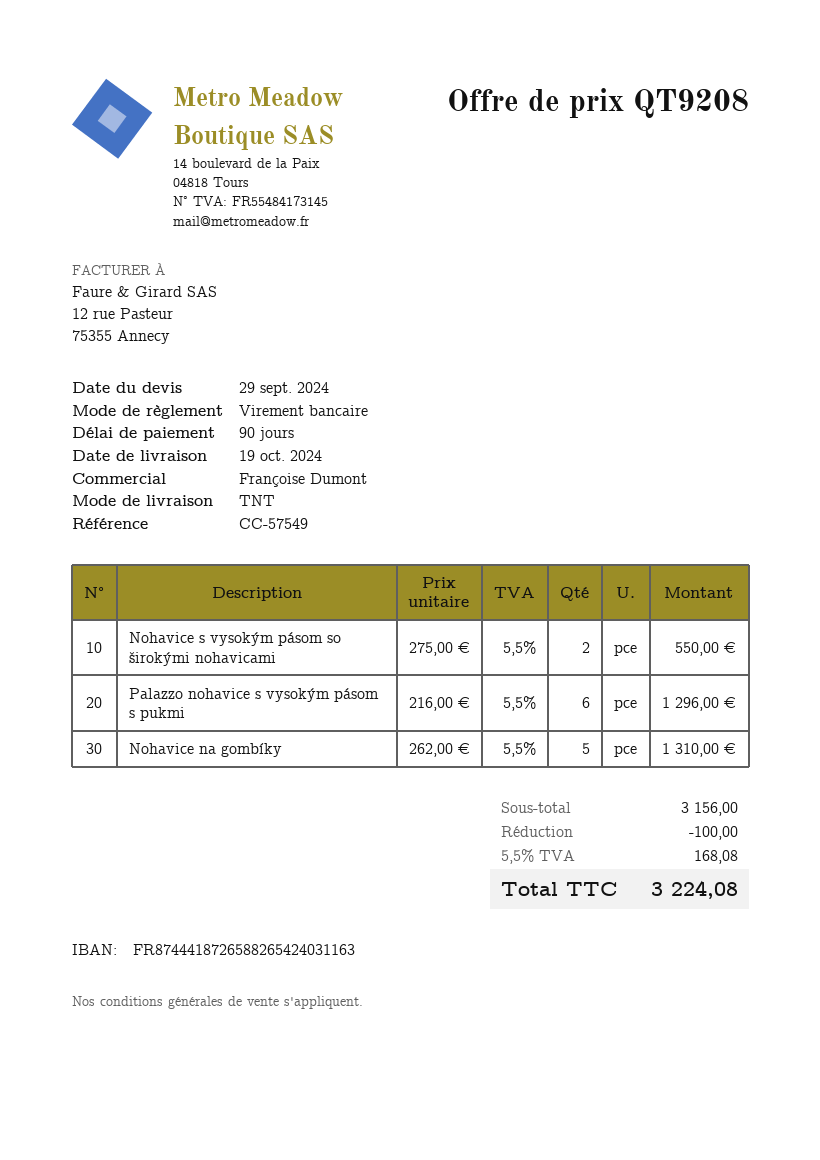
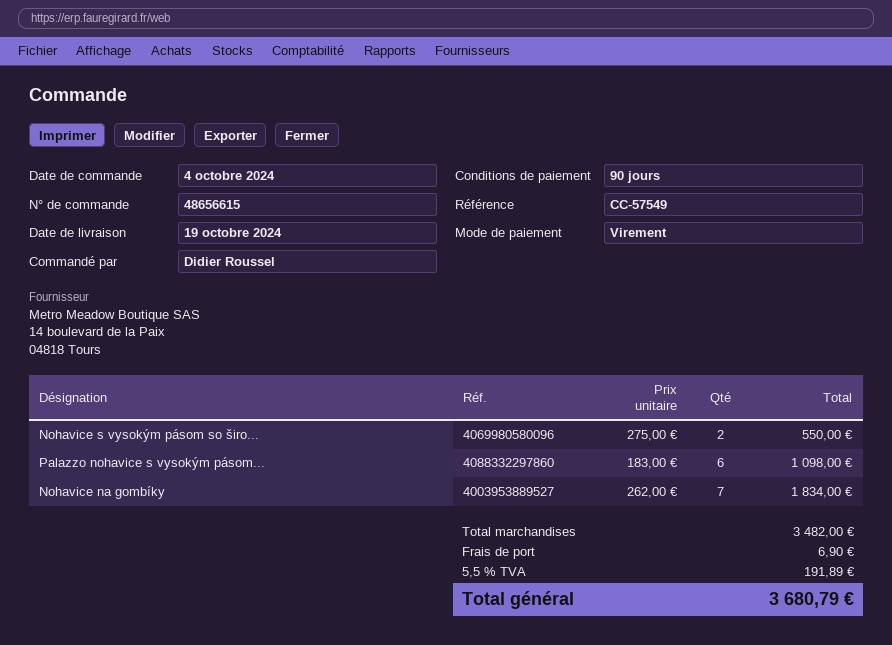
Palazzo nohavice s vysokým pásom s pukmi: 6 x 216.00 = 1296.00 -> 6 x 183.00 = 1098.00
Nohavice na gombíky: 5 x 262.00 = 1310.00 -> 7 x 262.00 = 1834.00
subtotal: 3156.00 -> 3482.00
discount: 100.00 -> none
shipping: none -> 6.90
tax: 5.5% = 168.08 -> 5.5% = 191.89
total: 3224.08 -> 3680.79

